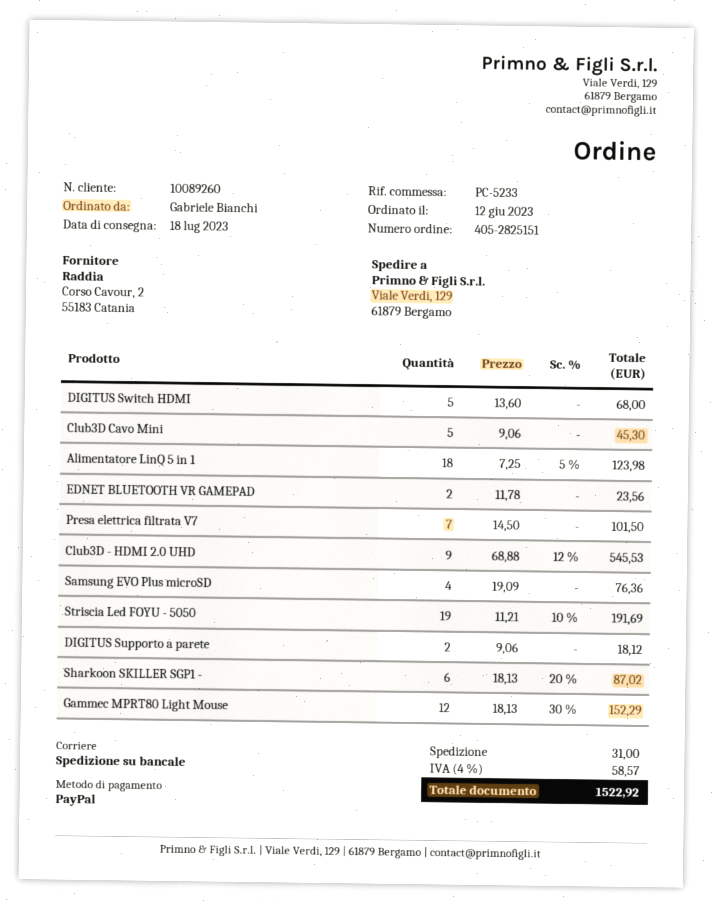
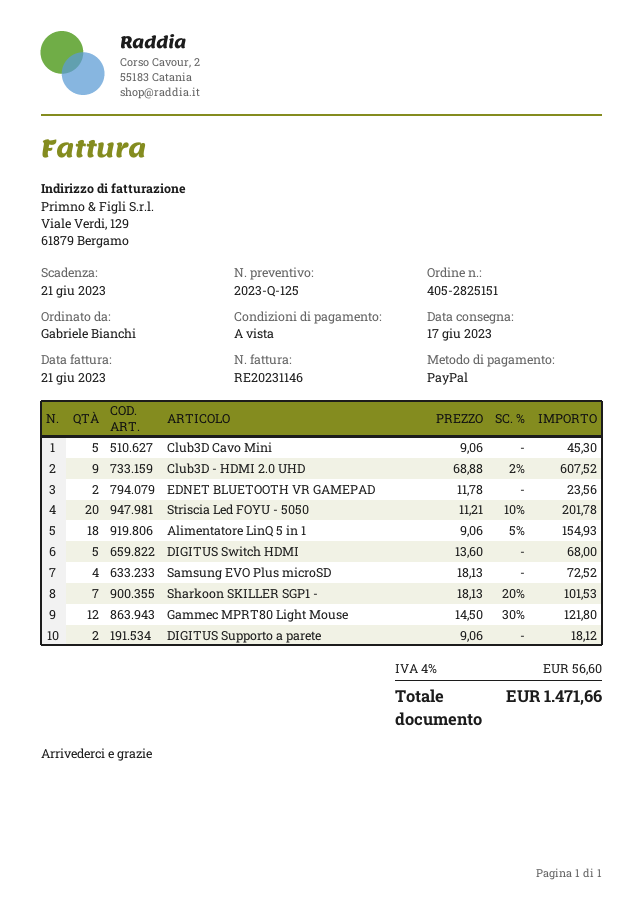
delivery date: 2023-07-18 -> 2023-06-17
Alimentatore LinQ 5 in 1: 18 x 7.25 - 5% = 123.98 -> 18 x 9.06 - 5% = 154.93
Presa elettrica filtrata V7: 7 x 14.50 = 101.50 -> none
Club3D - HDMI 2.0 UHD: 9 x 68.88 - 12% = 545.53 -> 9 x 68.88 - 2% = 607.52
Samsung EVO Plus microSD: 4 x 19.09 = 76.36 -> 4 x 18.13 = 72.52
Striscia Led FOYU - 5050: 19 x 11.21 - 10% = 191.69 -> 20 x 11.21 - 10% = 201.78
Sharkoon SKILLER SGP1 -: 6 x 18.13 - 20% = 87.02 -> 7 x 18.13 - 20% = 101.53
Gammec MPRT80 Light Mouse: 12 x 18.13 - 30% = 152.29 -> 12 x 14.50 - 30% = 121.80
shipping: 31.00 -> none
tax: 4% = 58.57 -> 4% = 56.60
total: 1522.92 -> 1471.66

